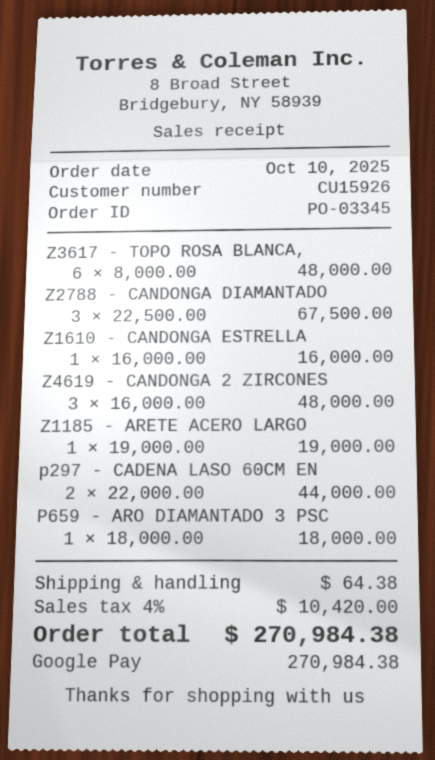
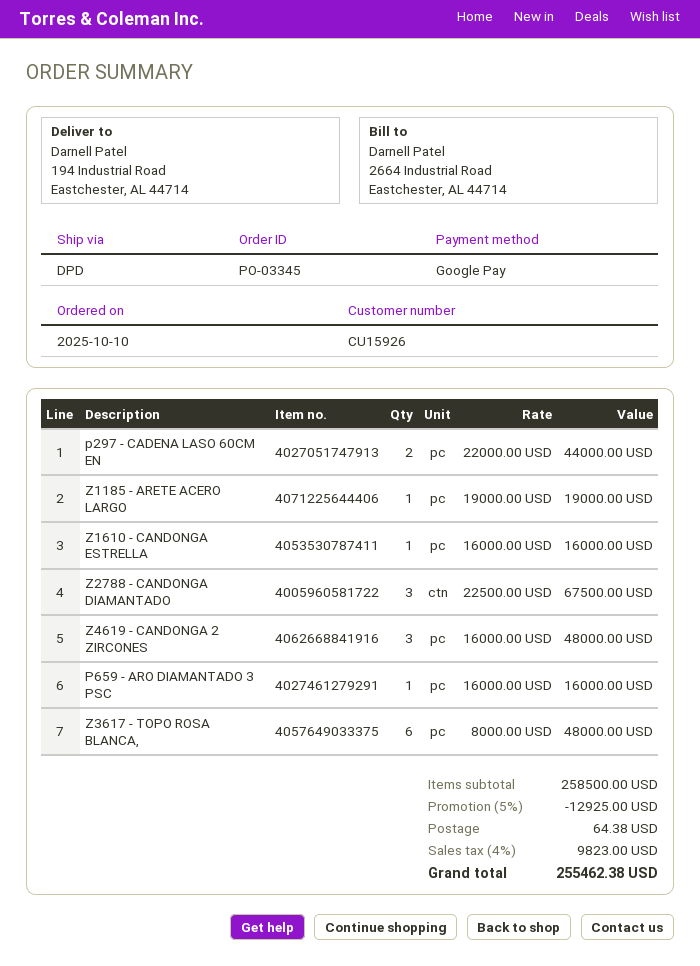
P659 - ARO DIAMANTADO 3 PSC: 1 x 18000.00 = 18000.00 -> 1 x 16000.00 = 16000.00
discount: none -> 5% = 12925.00
tax: 4% = 10420.00 -> 4% = 9823.00
total: 270984.38 -> 255462.38

